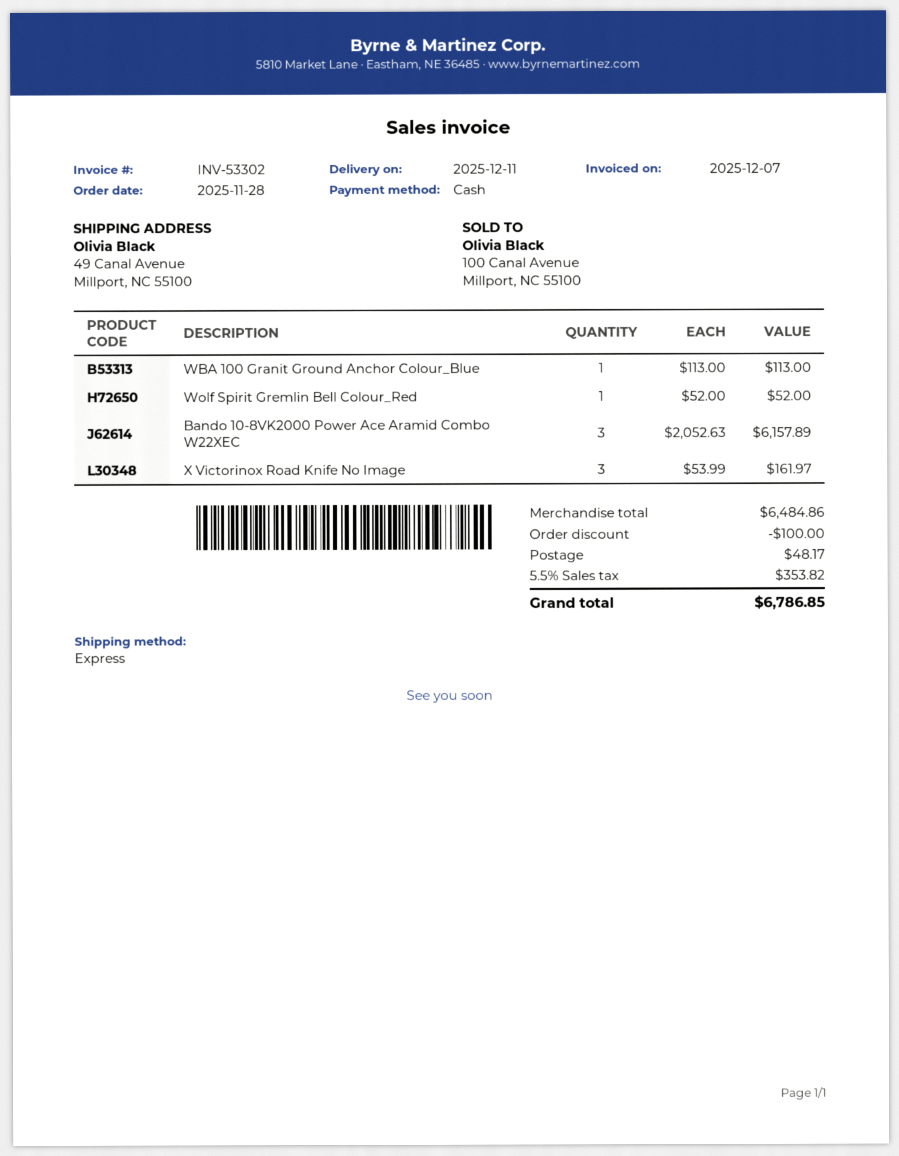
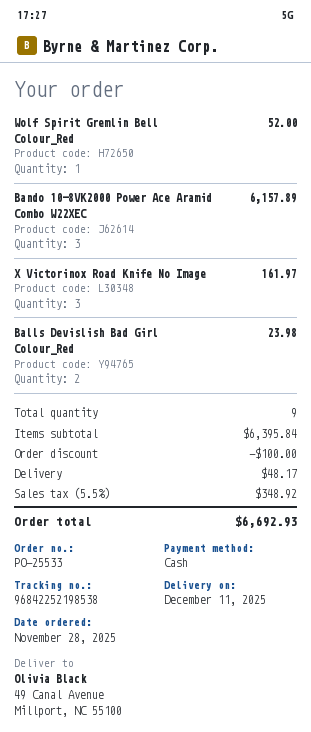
WBA 100 Granit Ground Anchor Colour_Blue: 1 for 113.00 -> none
Balls Devislish Bad Girl Colour_Red: none -> 2 for 23.98
subtotal: 6484.86 -> 6395.84
tax: 5.5% = 353.82 -> 5.5% = 348.92
total: 6786.85 -> 6692.93

